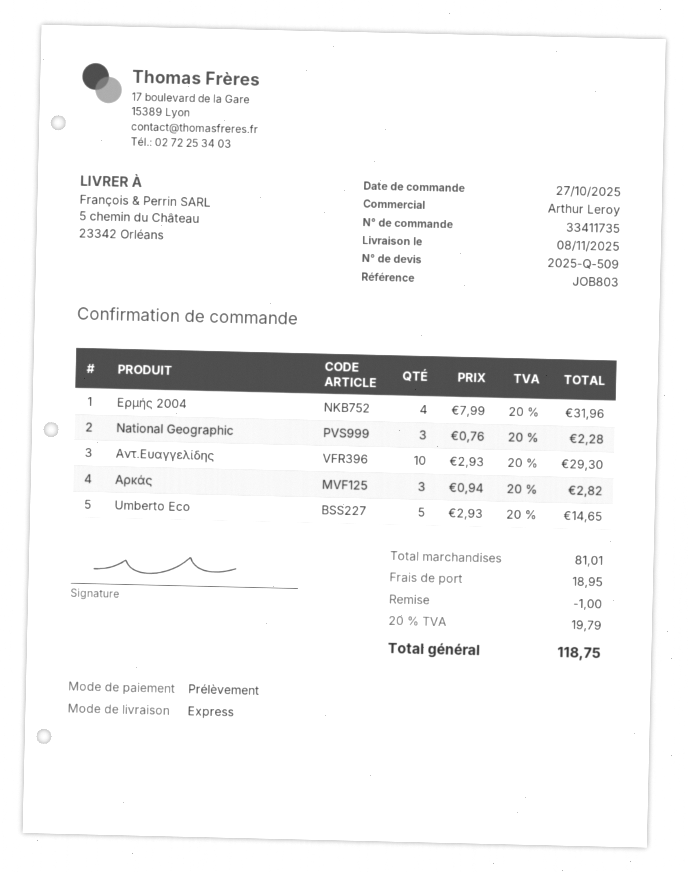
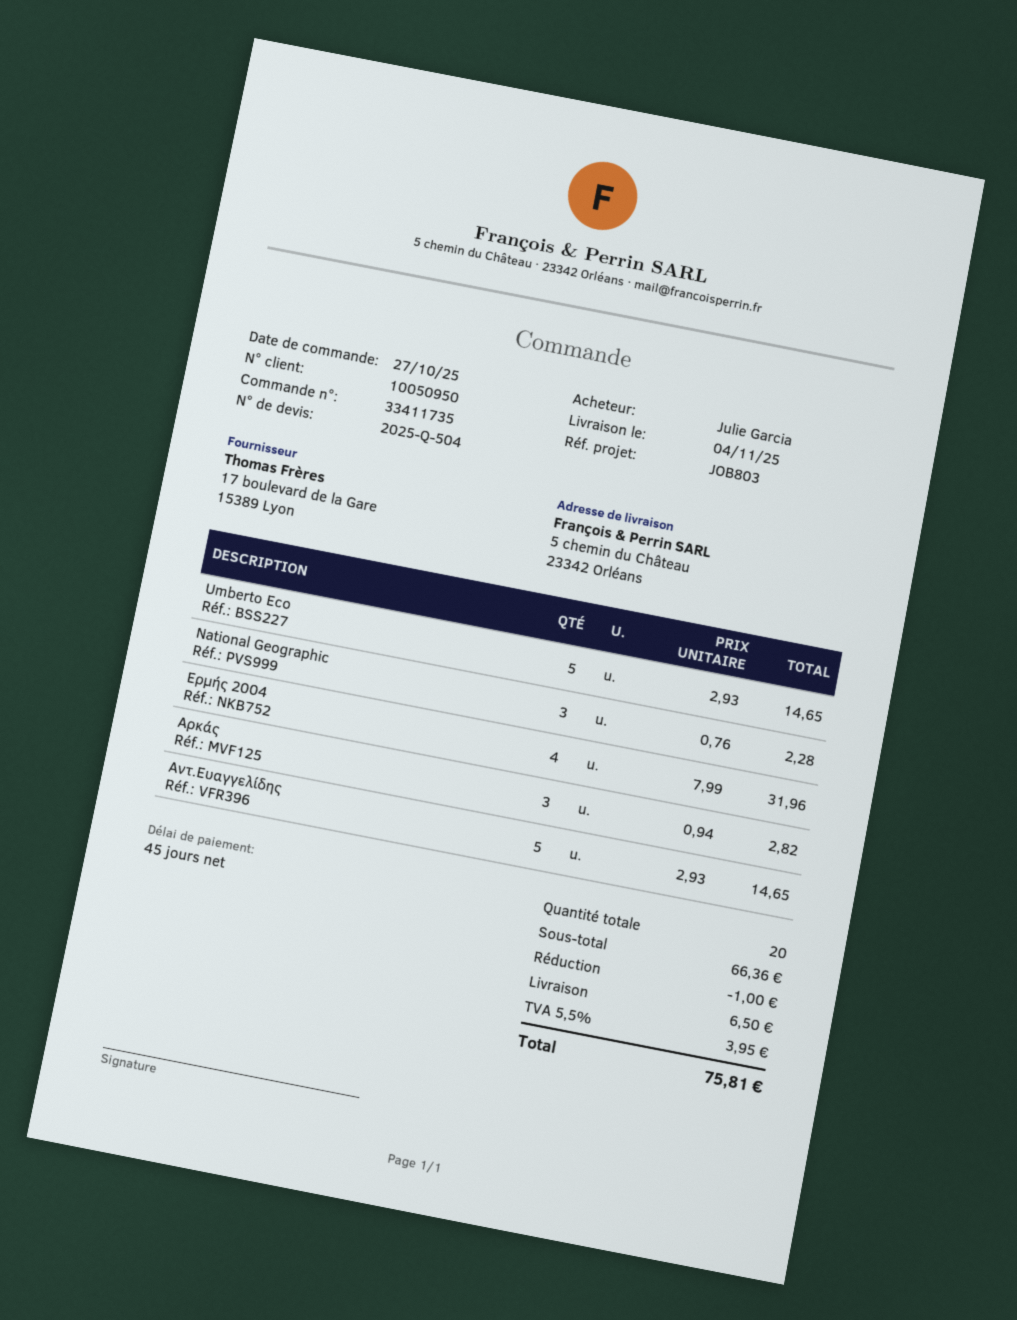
quote number: 2025-Q-509 -> 2025-Q-504
delivery date: 2025-11-08 -> 2025-11-04
Αντ.Ευαγγελίδης: 10 x 2.93 = 29.30 -> 5 x 2.93 = 14.65
subtotal: 81.01 -> 66.36
shipping: 18.95 -> 6.50
tax: 20% = 19.79 -> 5.5% = 3.95
total: 118.75 -> 75.81

